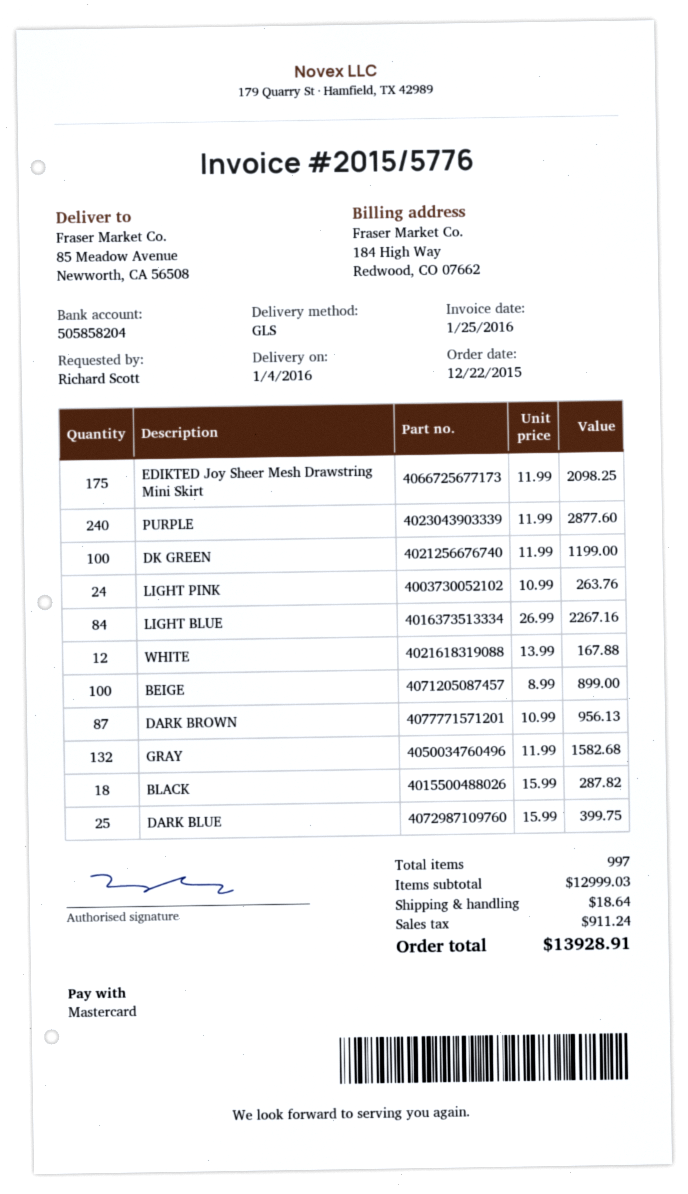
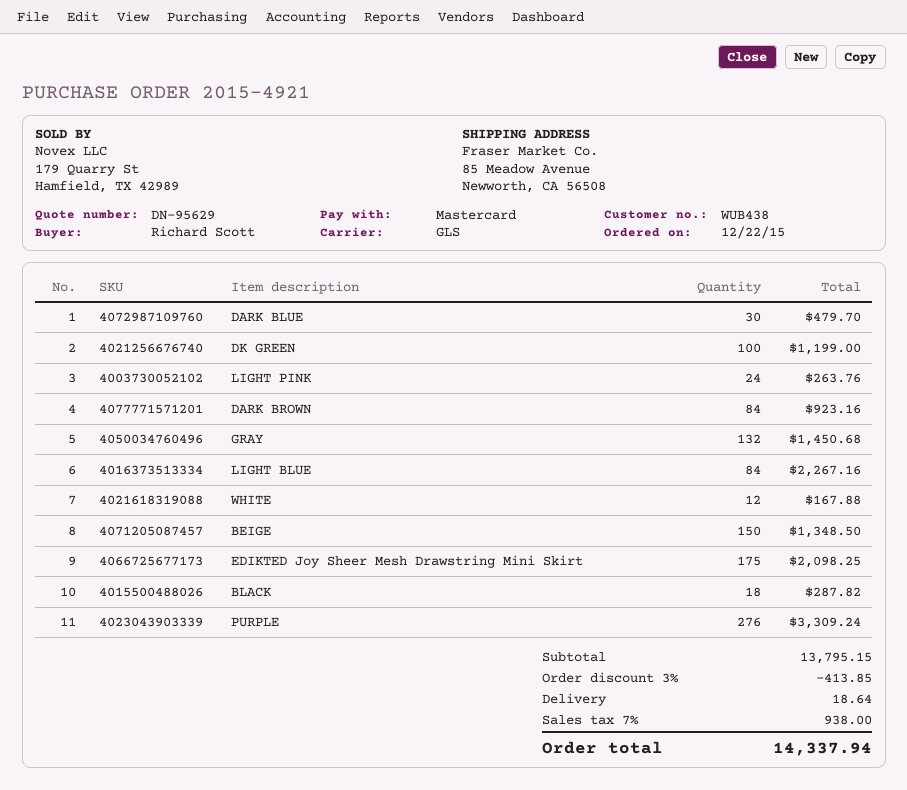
PURPLE: 240 for 2877.60 -> 276 for 3309.24
BEIGE: 100 for 899.00 -> 150 for 1348.50
DARK BROWN: 87 for 956.13 -> 84 for 923.16
GRAY: 132 for 1582.68 -> 132 for 1450.68
DARK BLUE: 25 for 399.75 -> 30 for 479.70
subtotal: 12999.03 -> 13795.15
discount: none -> 3% = 413.85
tax: 911.24 -> 938.00
total: 13928.91 -> 14337.94

